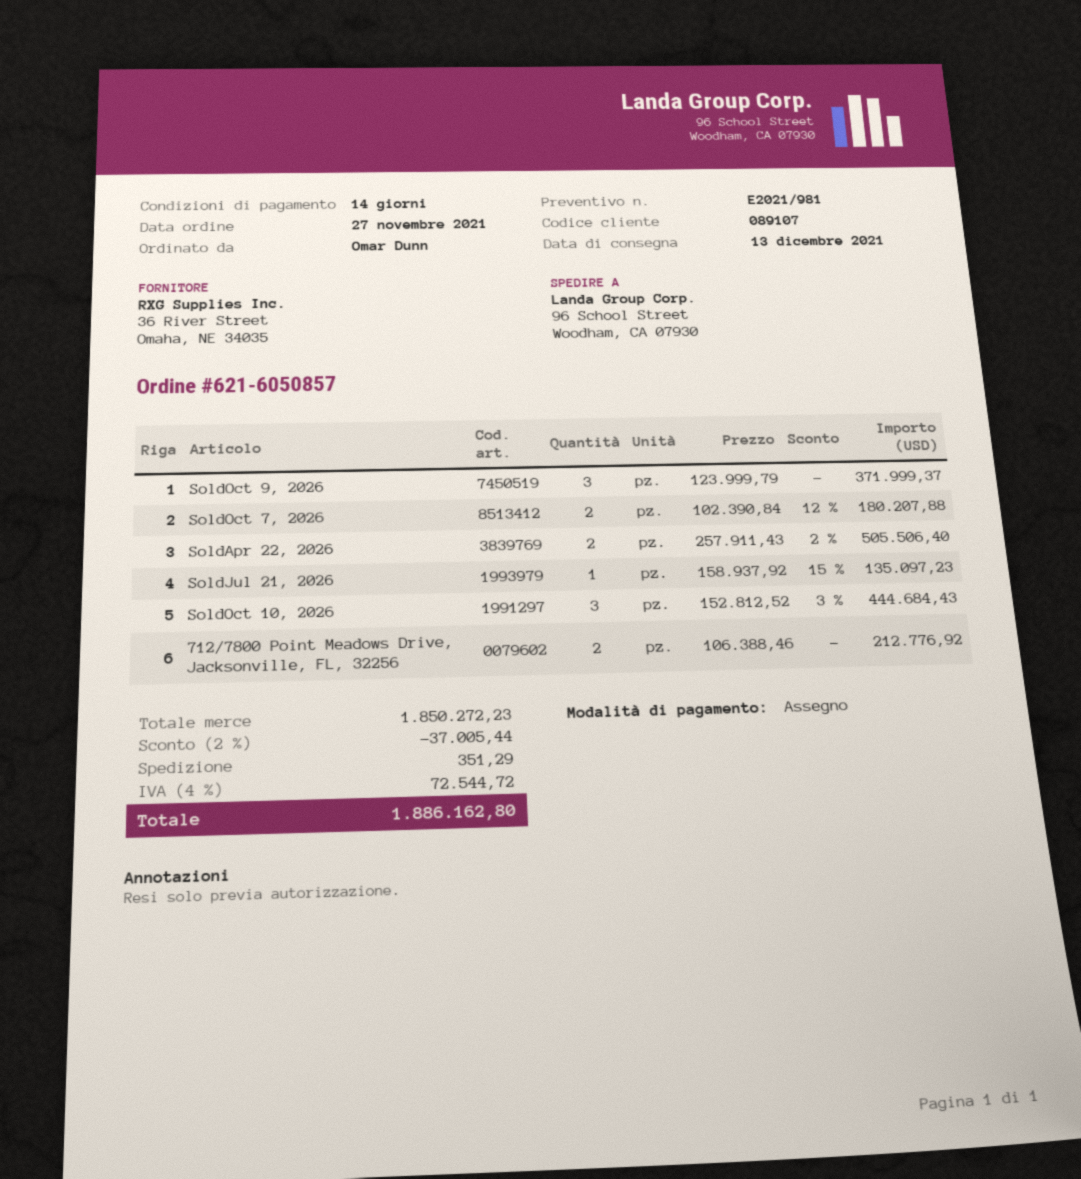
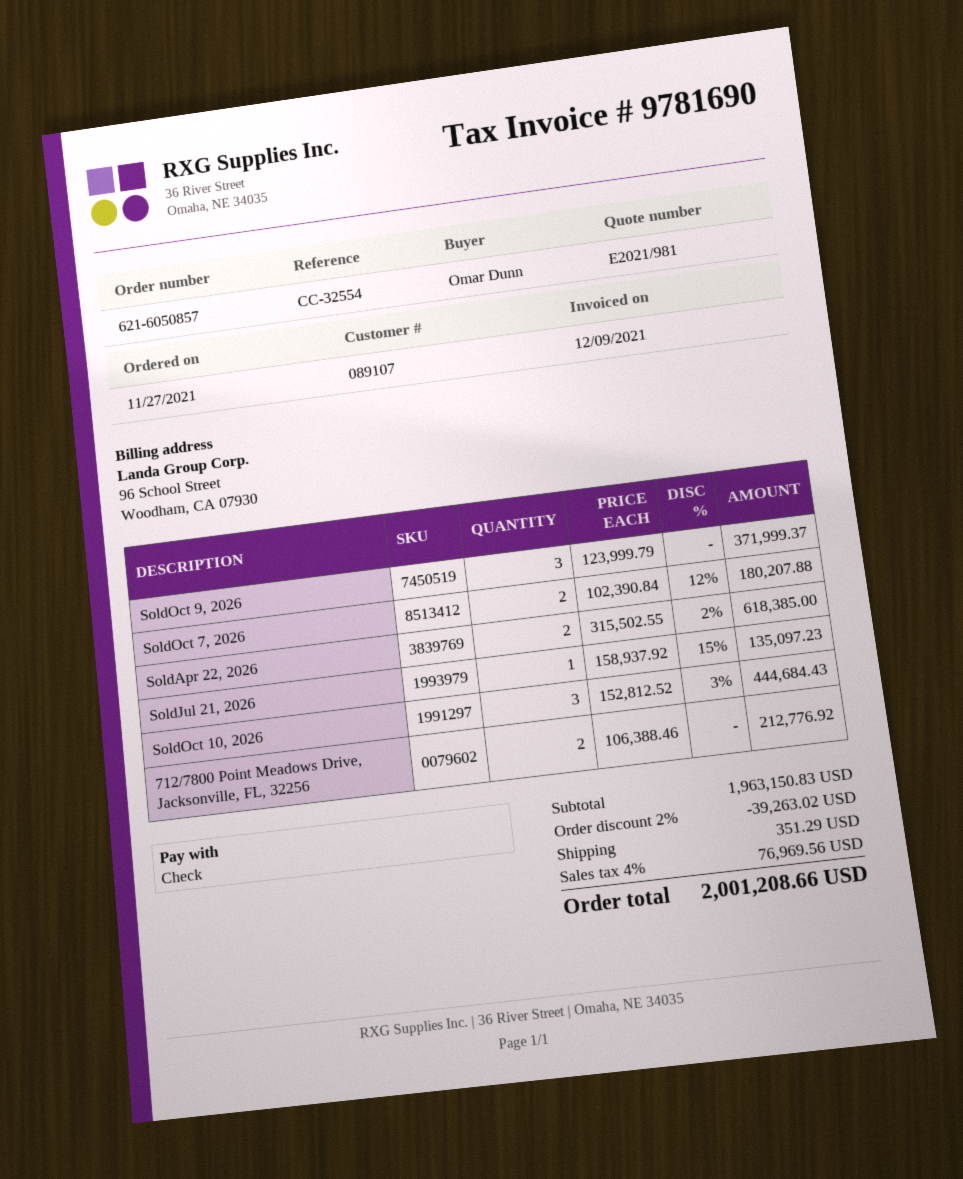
SoldApr 22, 2026: 2 x 257911.43 - 2% = 505506.40 -> 2 x 315502.55 - 2% = 618385.00
subtotal: 1850272.23 -> 1963150.83
discount: 2% = 37005.44 -> 2% = 39263.02
tax: 4% = 72544.72 -> 4% = 76969.56
total: 1886162.80 -> 2001208.66

